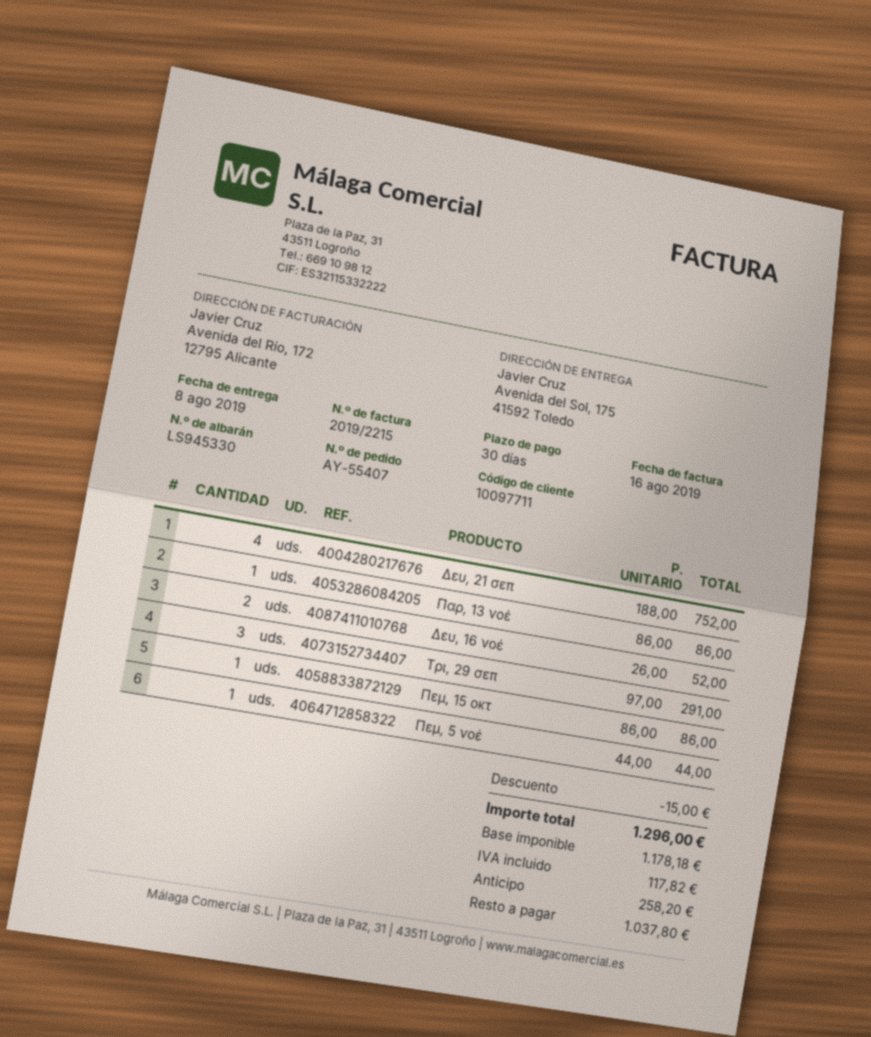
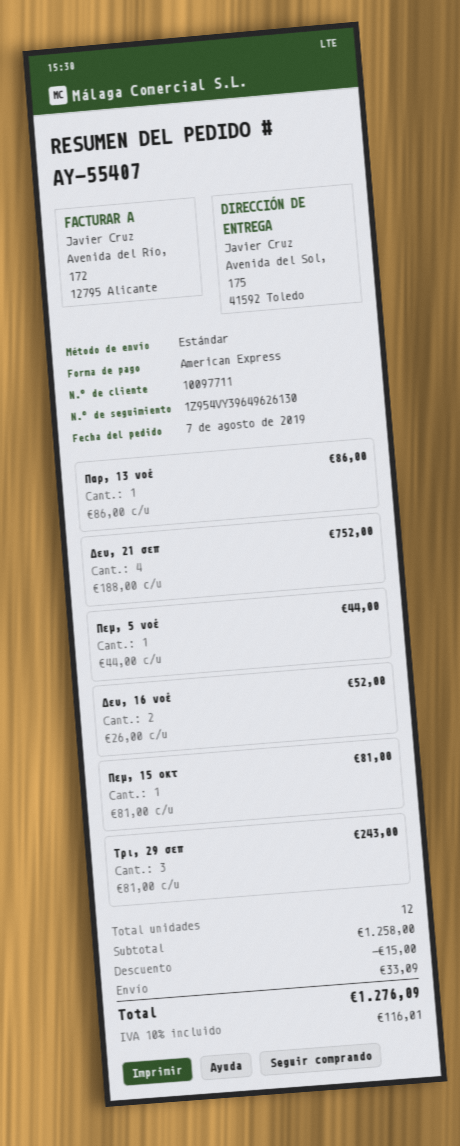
Τρι, 29 σεπ: 3 x 97.00 = 291.00 -> 3 x 81.00 = 243.00
Πεμ, 15 οκτ: 1 x 86.00 = 86.00 -> 1 x 81.00 = 81.00
shipping: none -> 33.09
tax: 117.82 -> 116.01
total: 1296.00 -> 1276.09

